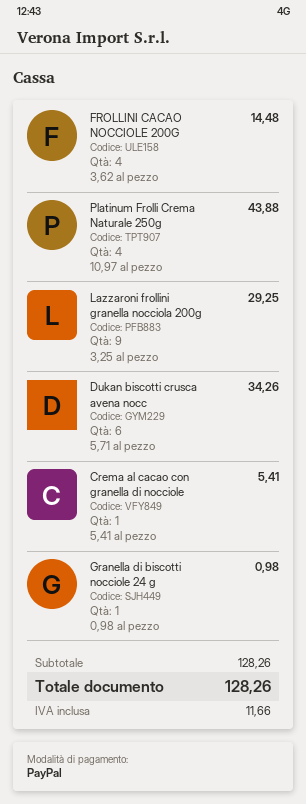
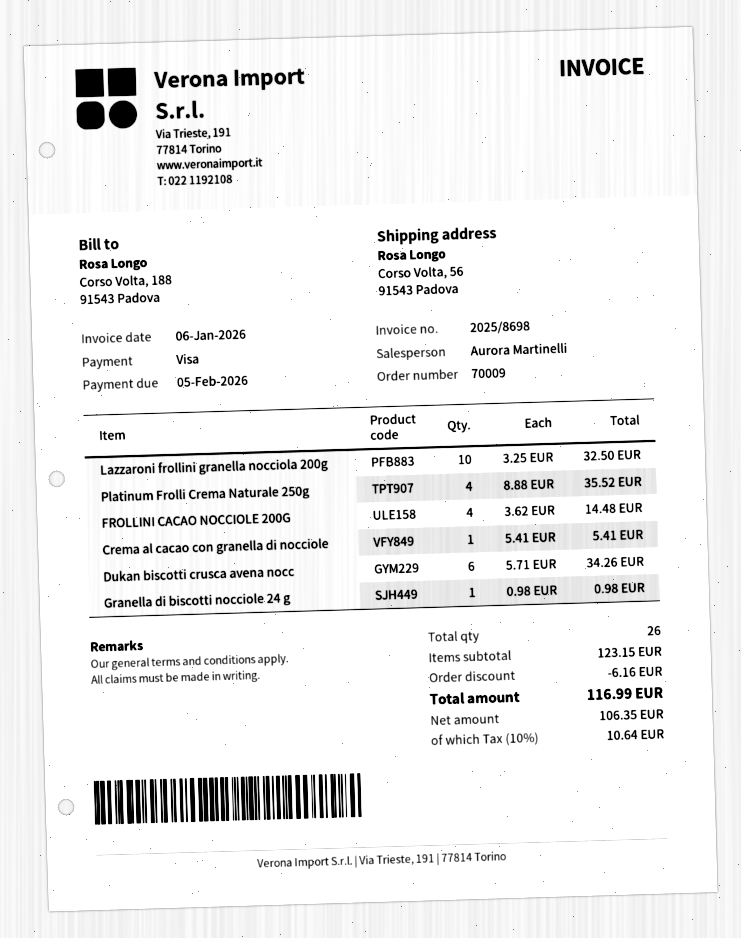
payment method: PayPal -> Visa
Platinum Frolli Crema Naturale 250g: 4 x 10.97 = 43.88 -> 4 x 8.88 = 35.52
Lazzaroni frollini granella nocciola 200g: 9 x 3.25 = 29.25 -> 10 x 3.25 = 32.50
subtotal: 128.26 -> 123.15
discount: none -> 6.16
tax: 11.66 -> 10.64
total: 128.26 -> 116.99

